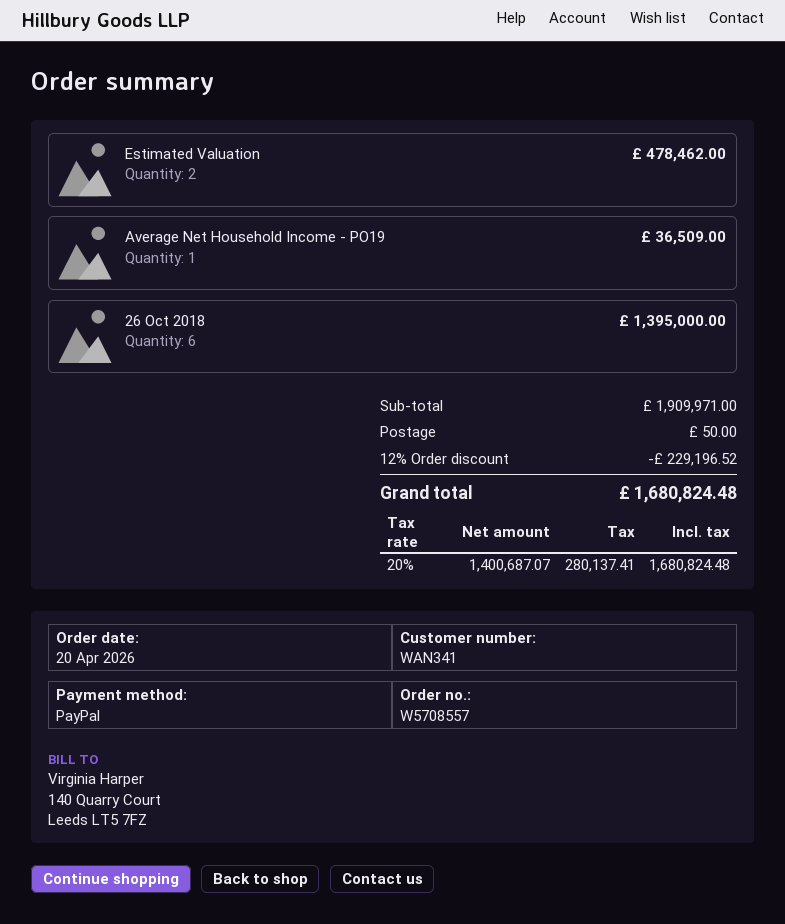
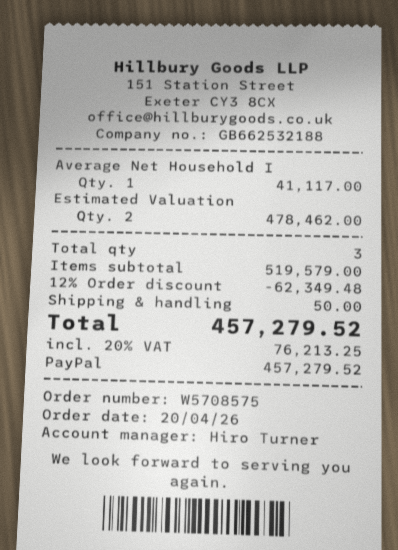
order number: W5708557 -> W5708575
Average Net Household Income - PO19: 1 for 36509.00 -> 1 for 41117.00
26 Oct 2018: 6 for 1395000.00 -> none
subtotal: 1909971.00 -> 519579.00
discount: 12% = 229196.52 -> 12% = 62349.48
tax: 20% = 280137.41 -> 20% = 76213.25
total: 1680824.48 -> 457279.52

